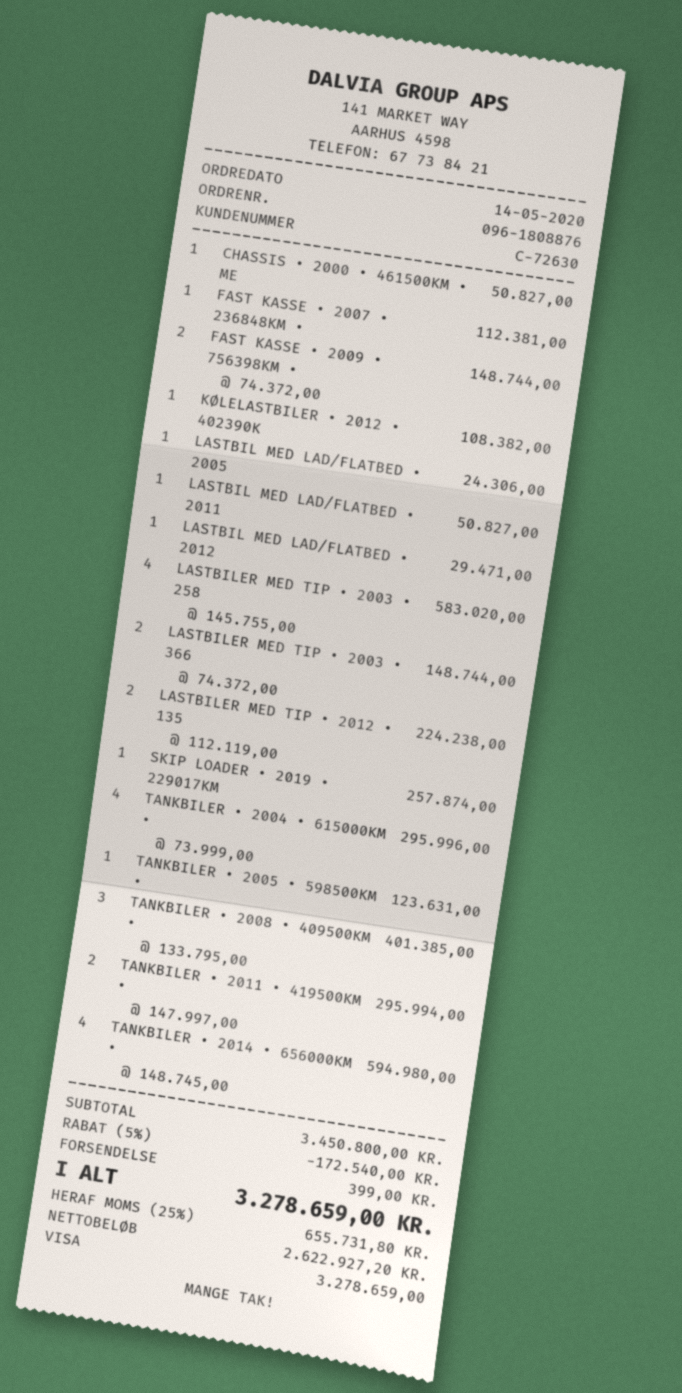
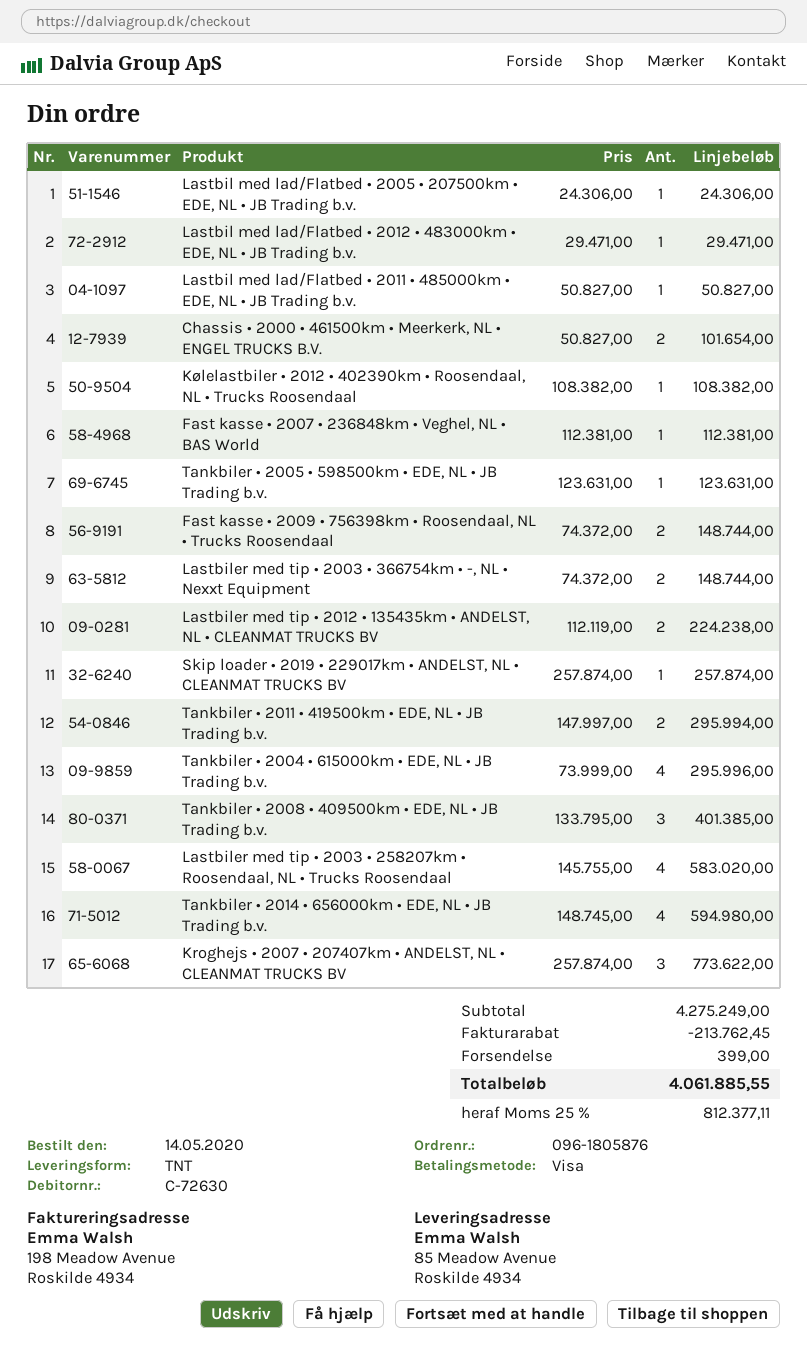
order number: 096-1808876 -> 096-1805876
CHASSIS • 2000 • 461500KM • ME: 1 x 50827.00 = 50827.00 -> 2 x 50827.00 = 101654.00
Kroghejs • 2007 • 207407km • ANDELST, NL • CLEANMAT TRUCKS BV: none -> 3 x 257874.00 = 773622.00
subtotal: 3450800.00 -> 4275249.00
discount: 172540.00 -> 213762.45
tax: 25% = 655731.80 -> 25% = 812377.11
total: 3278659.00 -> 4061885.55

